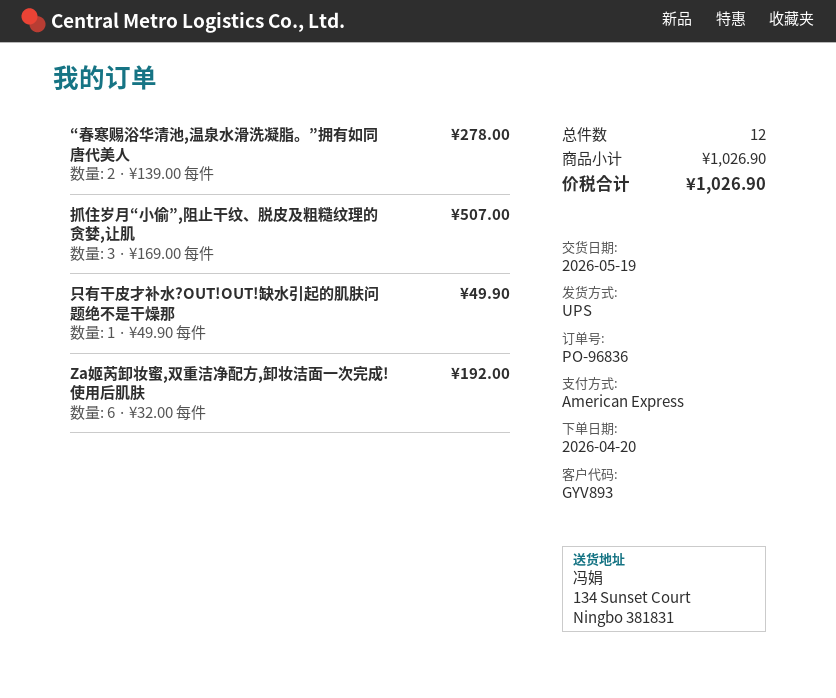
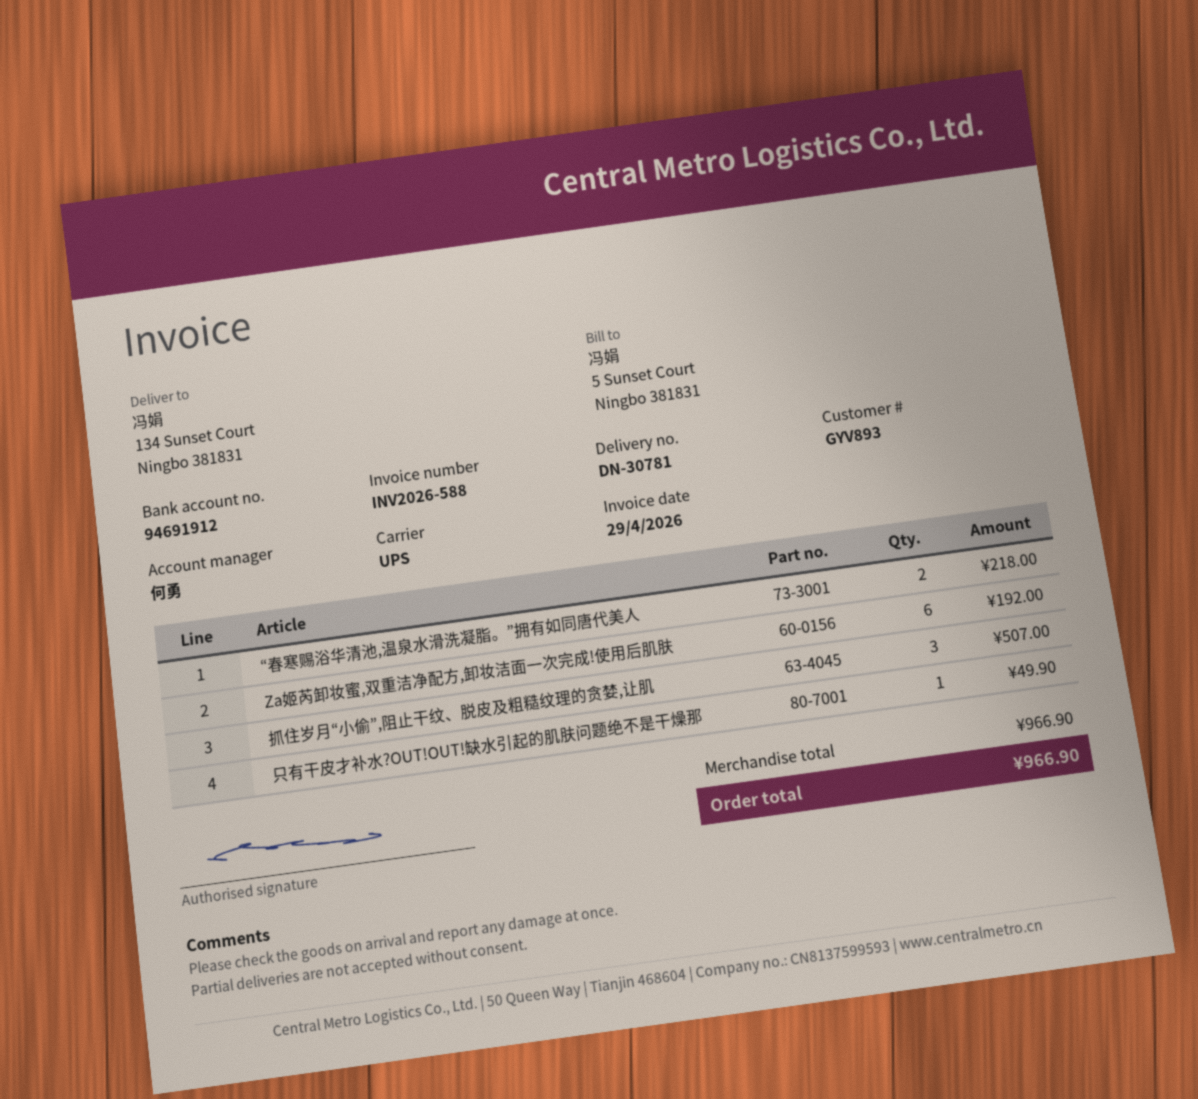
“春寒赐浴华清池,温泉水滑洗凝脂。”拥有如同唐代美人: 2 for 278.00 -> 2 for 218.00
subtotal: 1026.90 -> 966.90
total: 1026.90 -> 966.90

